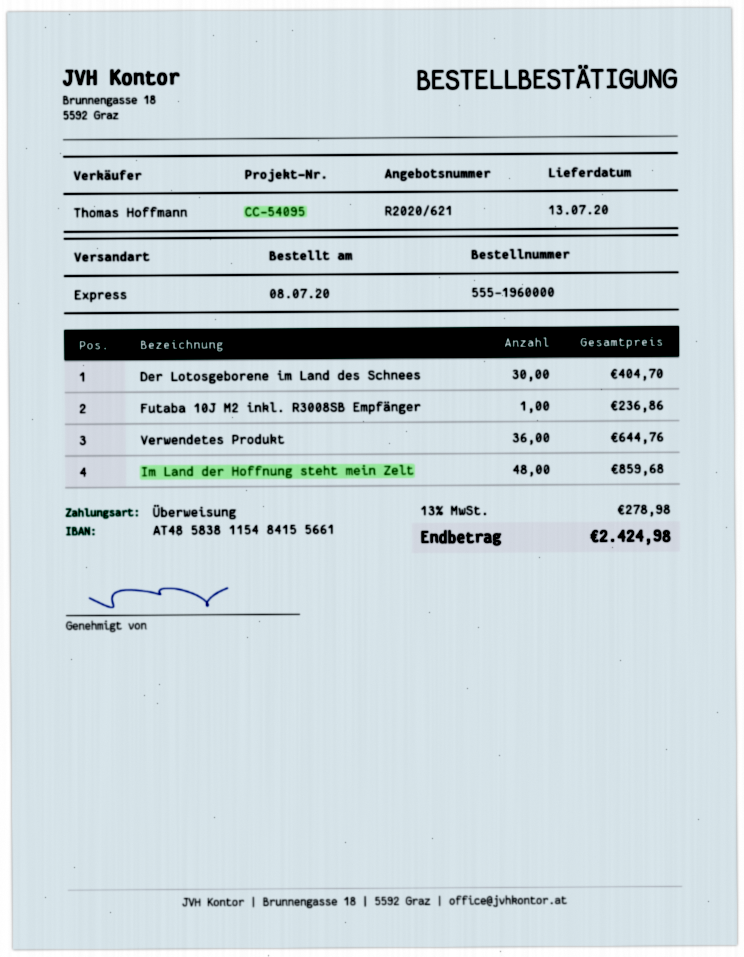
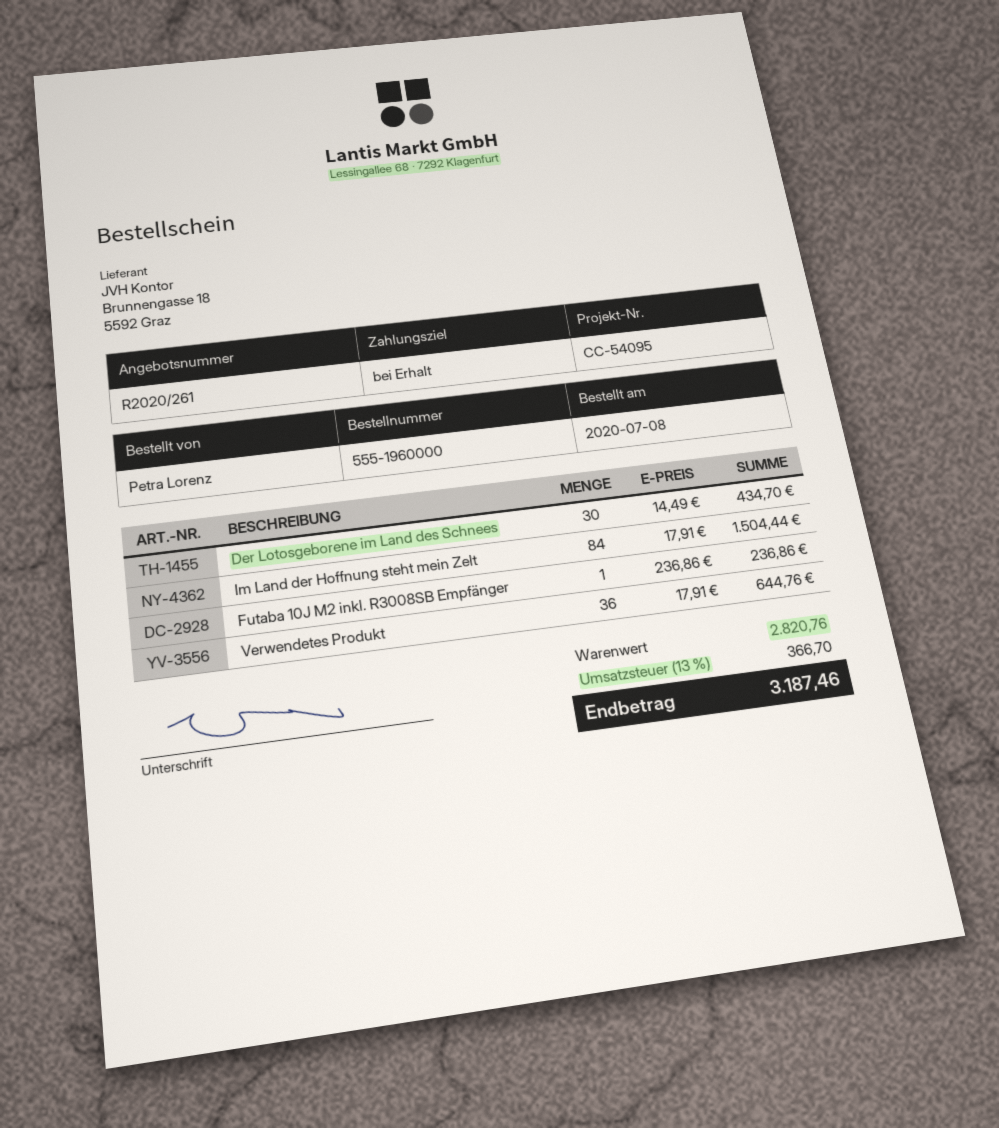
quote number: R2020/621 -> R2020/261
Der Lotosgeborene im Land des Schnees: 30 for 404.70 -> 30 for 434.70
Im Land der Hoffnung steht mein Zelt: 48 for 859.68 -> 84 for 1504.44
tax: 13% = 278.98 -> 13% = 366.70
total: 2424.98 -> 3187.46

